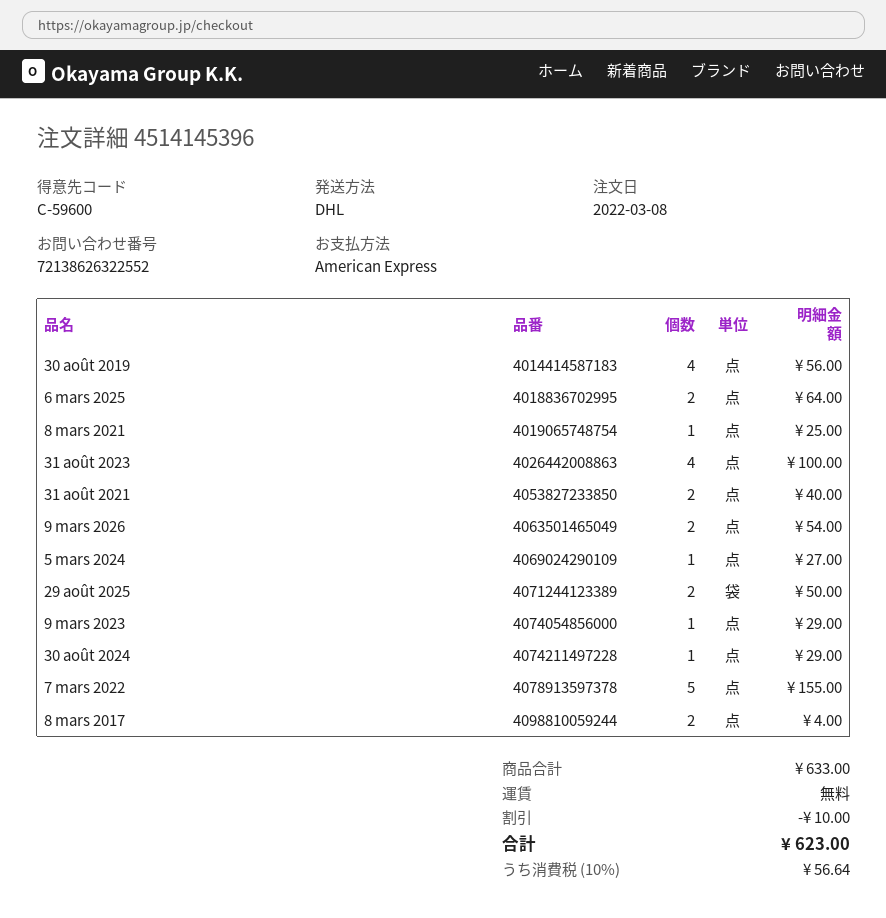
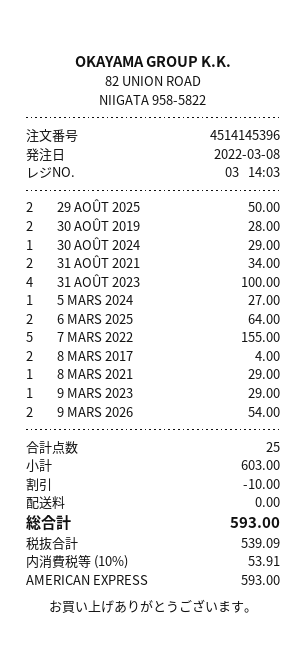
30 août 2019: 4 for 56.00 -> 2 for 28.00
8 mars 2021: 1 for 25.00 -> 1 for 29.00
31 août 2021: 2 for 40.00 -> 2 for 34.00
subtotal: 633.00 -> 603.00
tax: 10% = 56.64 -> 10% = 53.91
total: 623.00 -> 593.00

